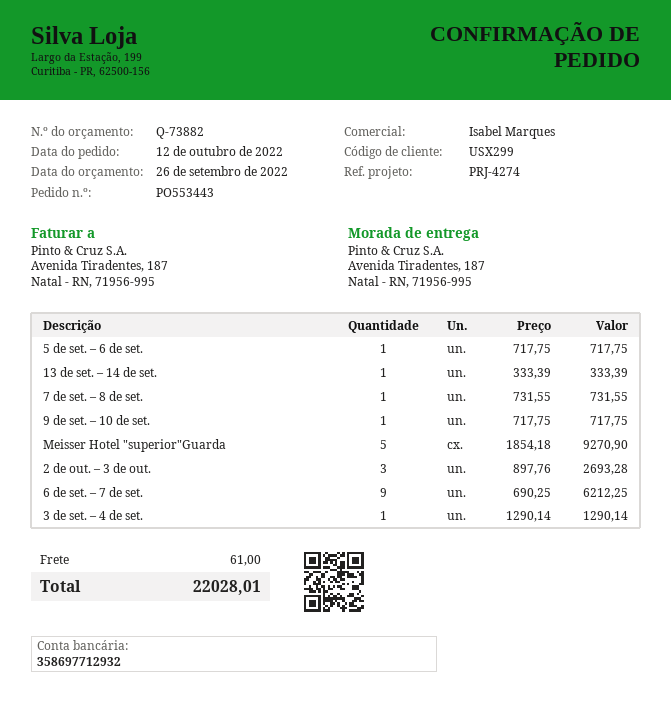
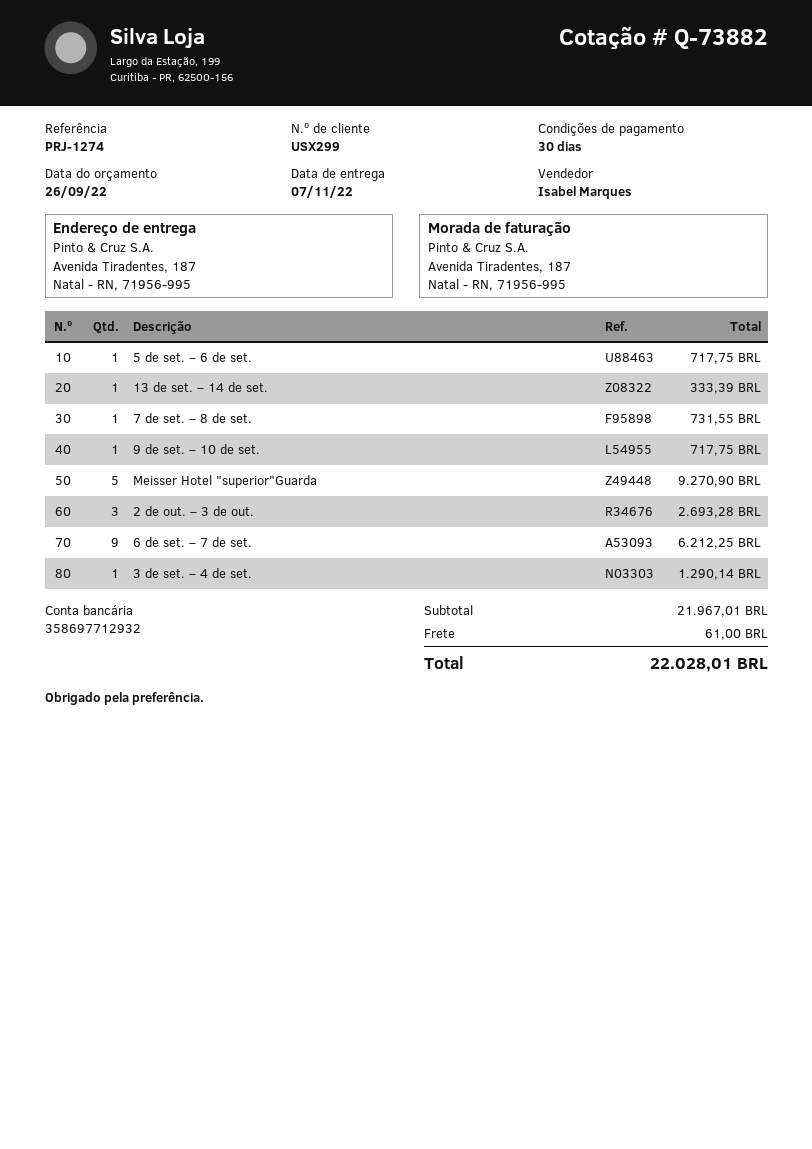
reference: PRJ-4274 -> PRJ-1274

